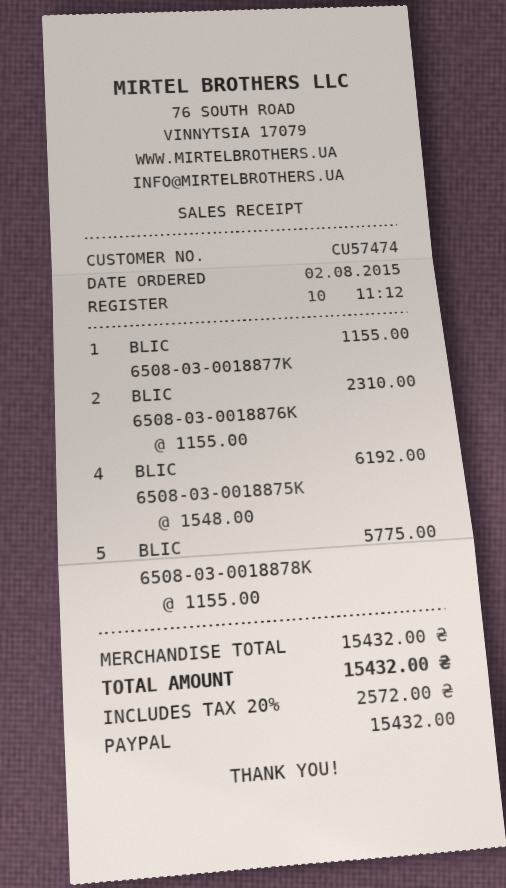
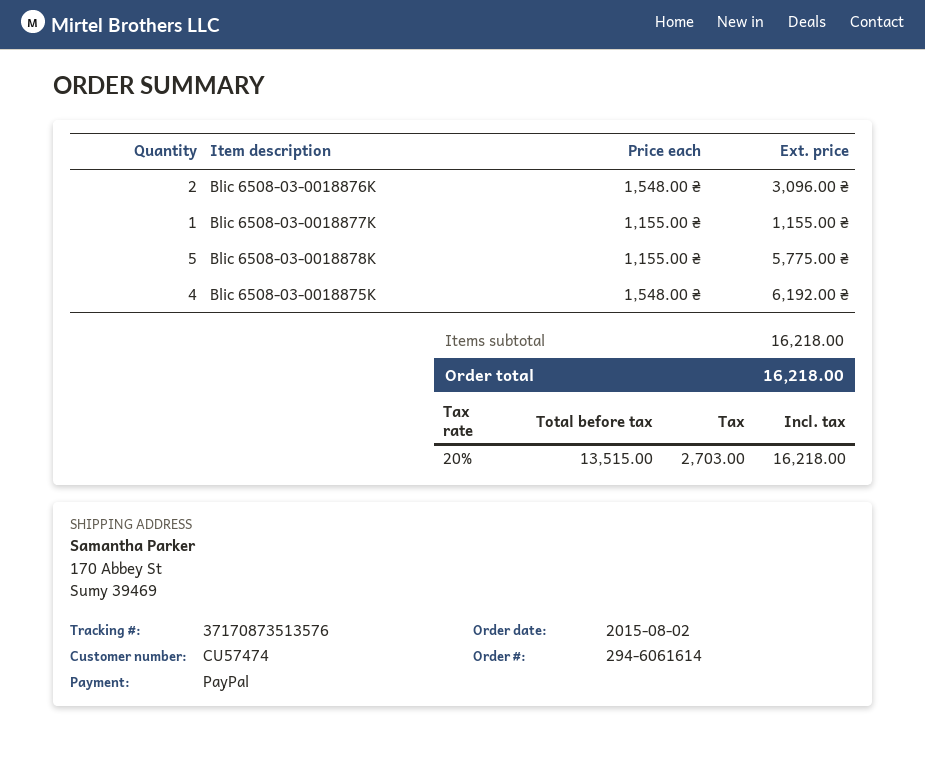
BLIC 6508-03-0018876K: 2 x 1155.00 = 2310.00 -> 2 x 1548.00 = 3096.00
subtotal: 15432.00 -> 16218.00
tax: 20% = 2572.00 -> 20% = 2703.00
total: 15432.00 -> 16218.00

